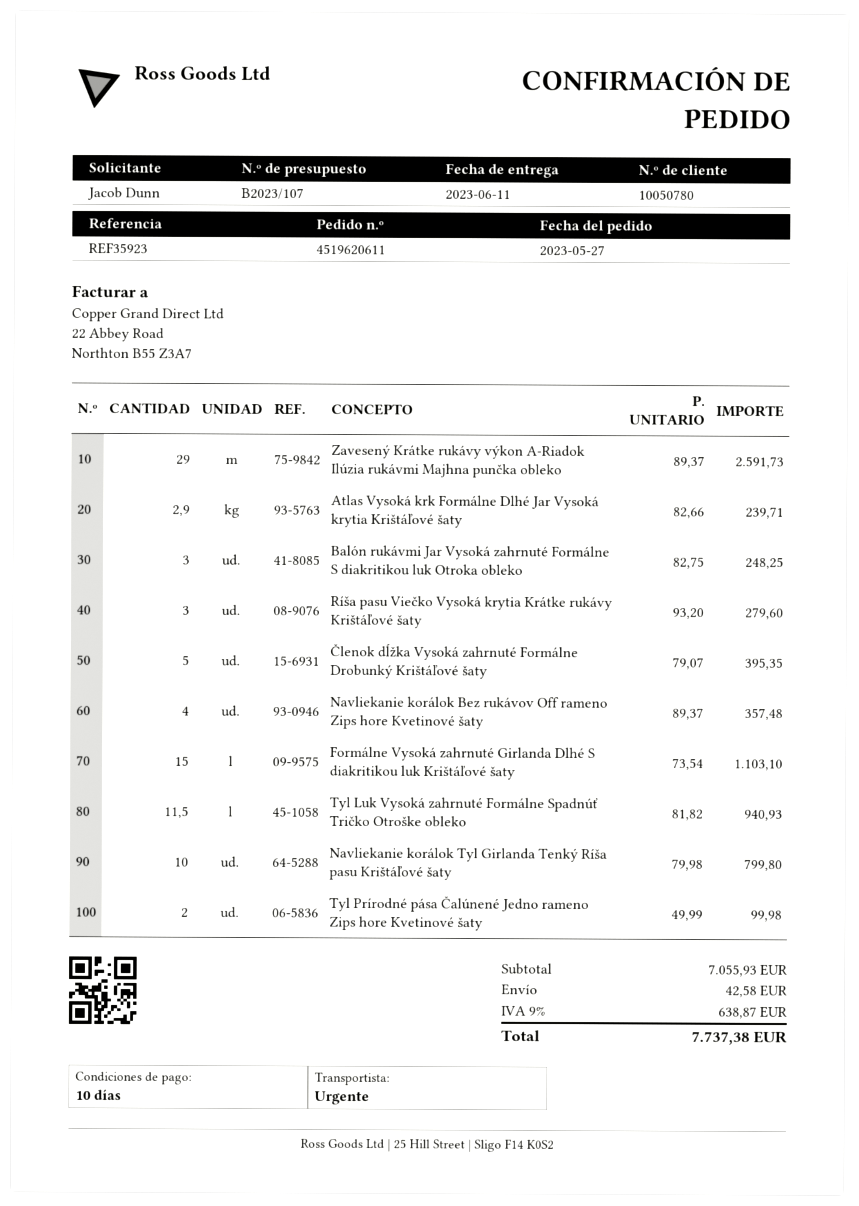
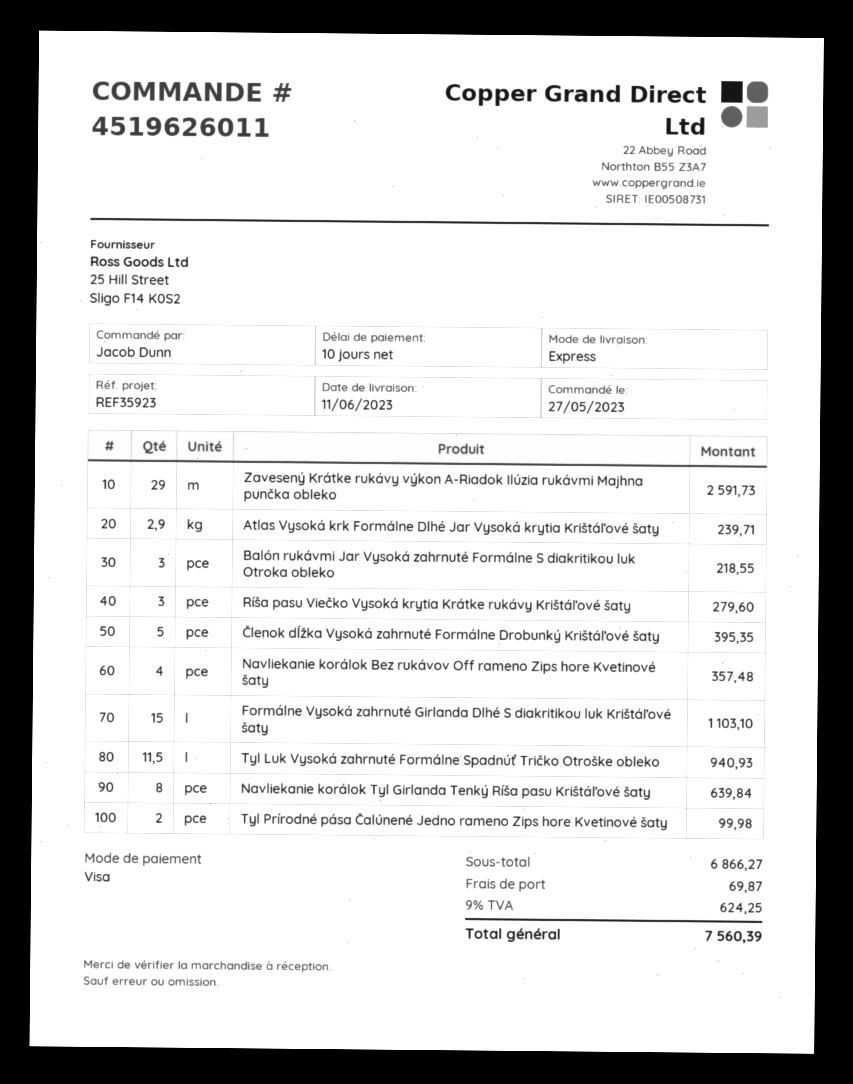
order number: 4519620611 -> 4519626011
Balón rukávmi Jar Vysoká zahrnuté Formálne S diakritikou luk Otroka obleko: 3 for 248.25 -> 3 for 218.55
Navliekanie korálok Tyl Girlanda Tenký Ríša pasu Krištáľové šaty: 10 for 799.80 -> 8 for 639.84
subtotal: 7055.93 -> 6866.27
shipping: 42.58 -> 69.87
tax: 9% = 638.87 -> 9% = 624.25
total: 7737.38 -> 7560.39

